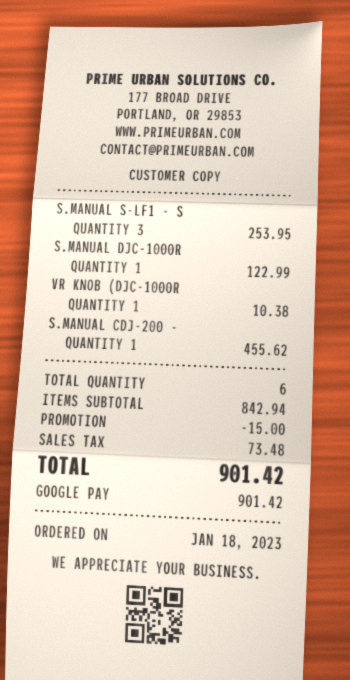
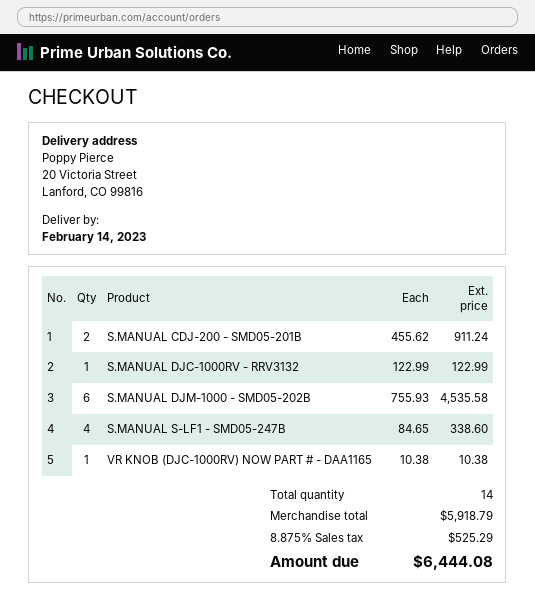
S.MANUAL S-LF1 - S: 3 for 253.95 -> 4 for 338.60
S.MANUAL CDJ-200 -: 1 for 455.62 -> 2 for 911.24
S.MANUAL DJM-1000 - SMD05-202B: none -> 6 for 4535.58
total quantity: 6 -> 14
subtotal: 842.94 -> 5918.79
discount: 15.00 -> none
tax: 73.48 -> 525.29
total: 901.42 -> 6444.08

